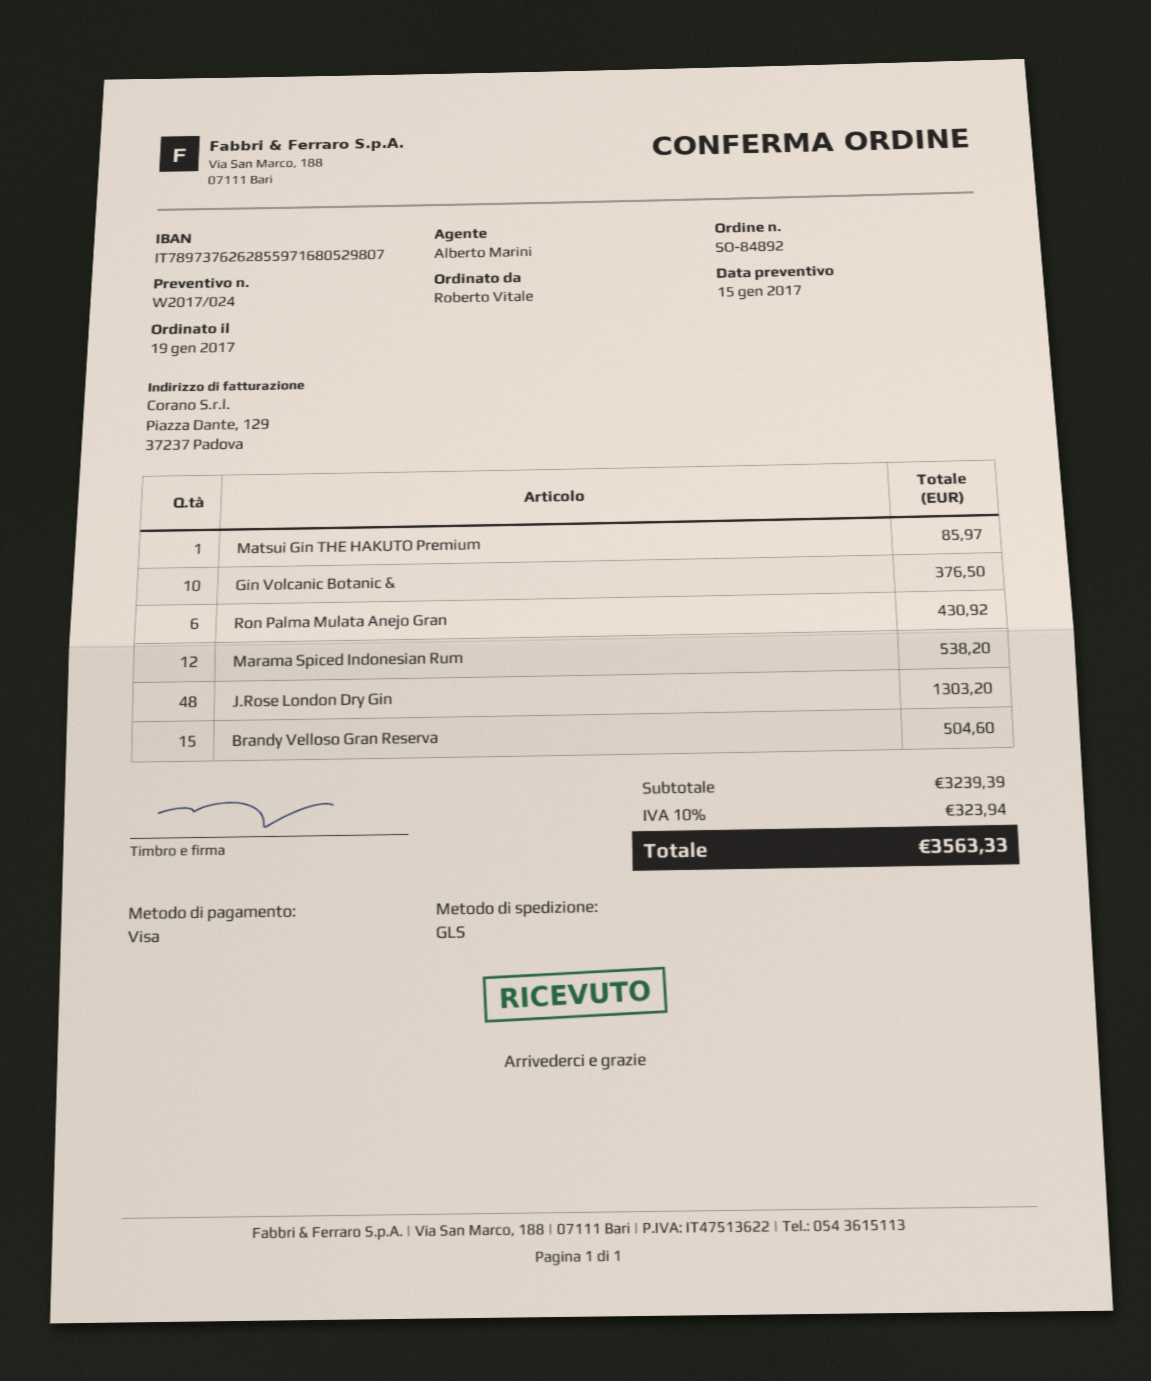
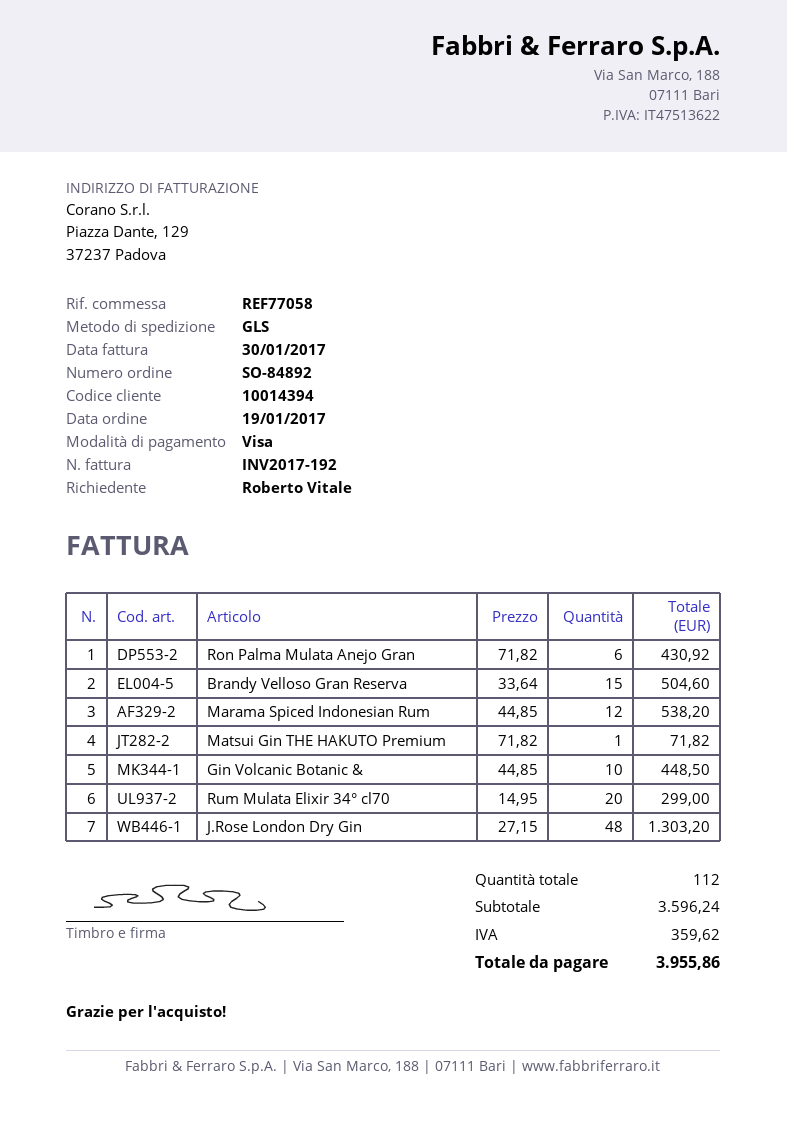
Matsui Gin THE HAKUTO Premium: 1 for 85.97 -> 1 for 71.82
Gin Volcanic Botanic &: 10 for 376.50 -> 10 for 448.50
Rum Mulata Elixir 34° cl70: none -> 20 for 299.00
subtotal: 3239.39 -> 3596.24
tax: 323.94 -> 359.62
total: 3563.33 -> 3955.86

